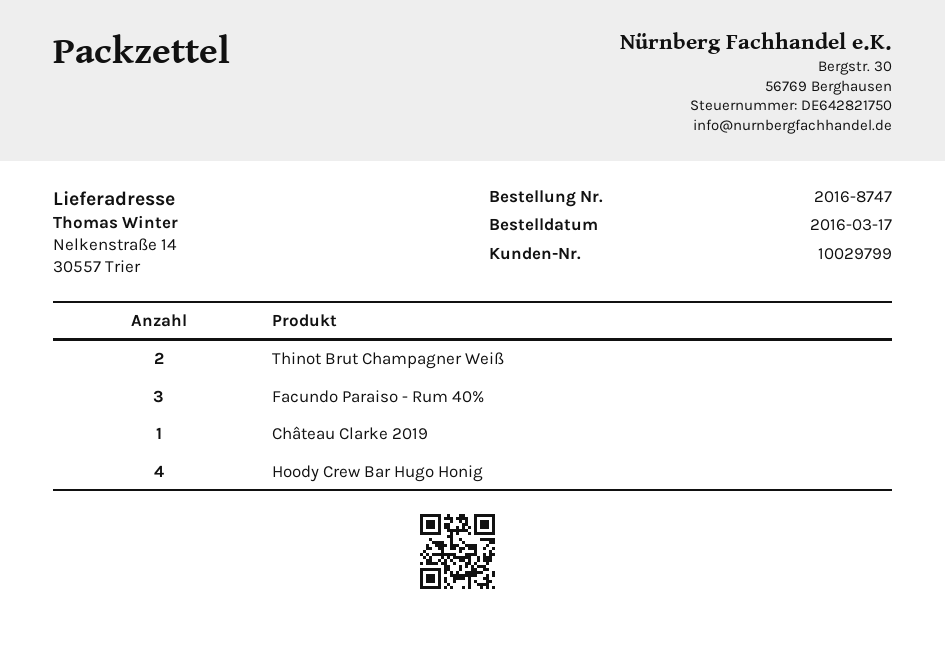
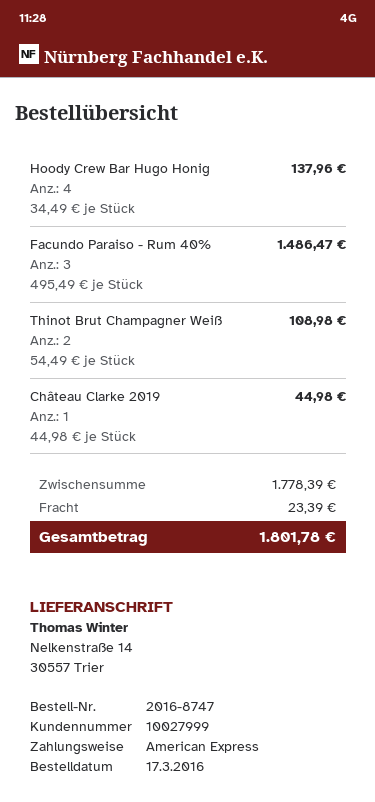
customer number: 10029799 -> 10027999

